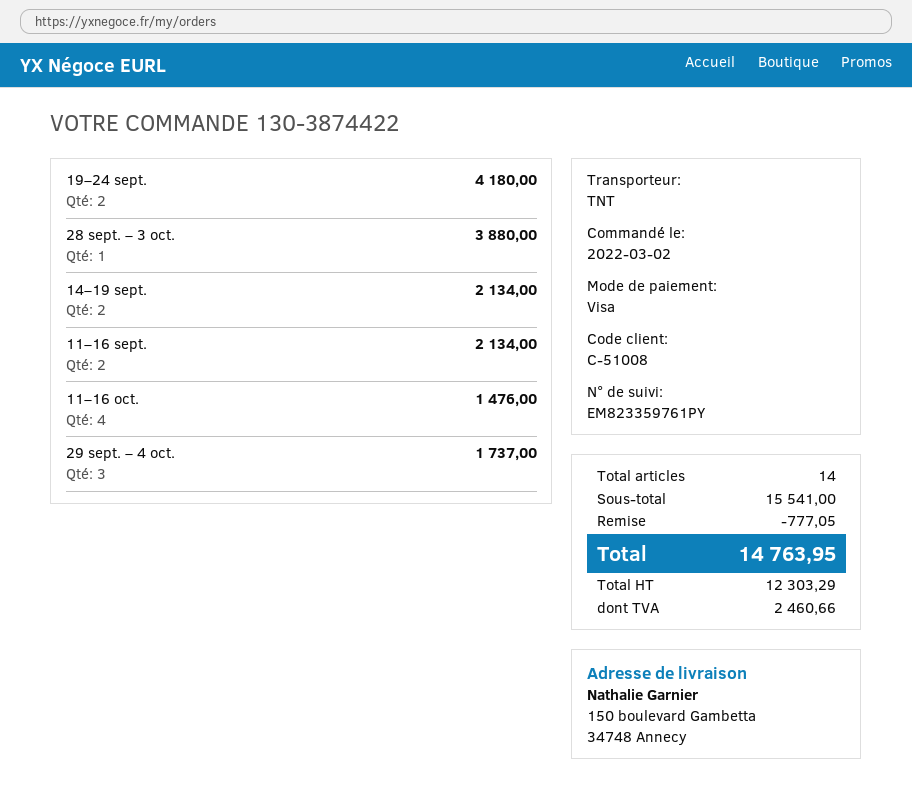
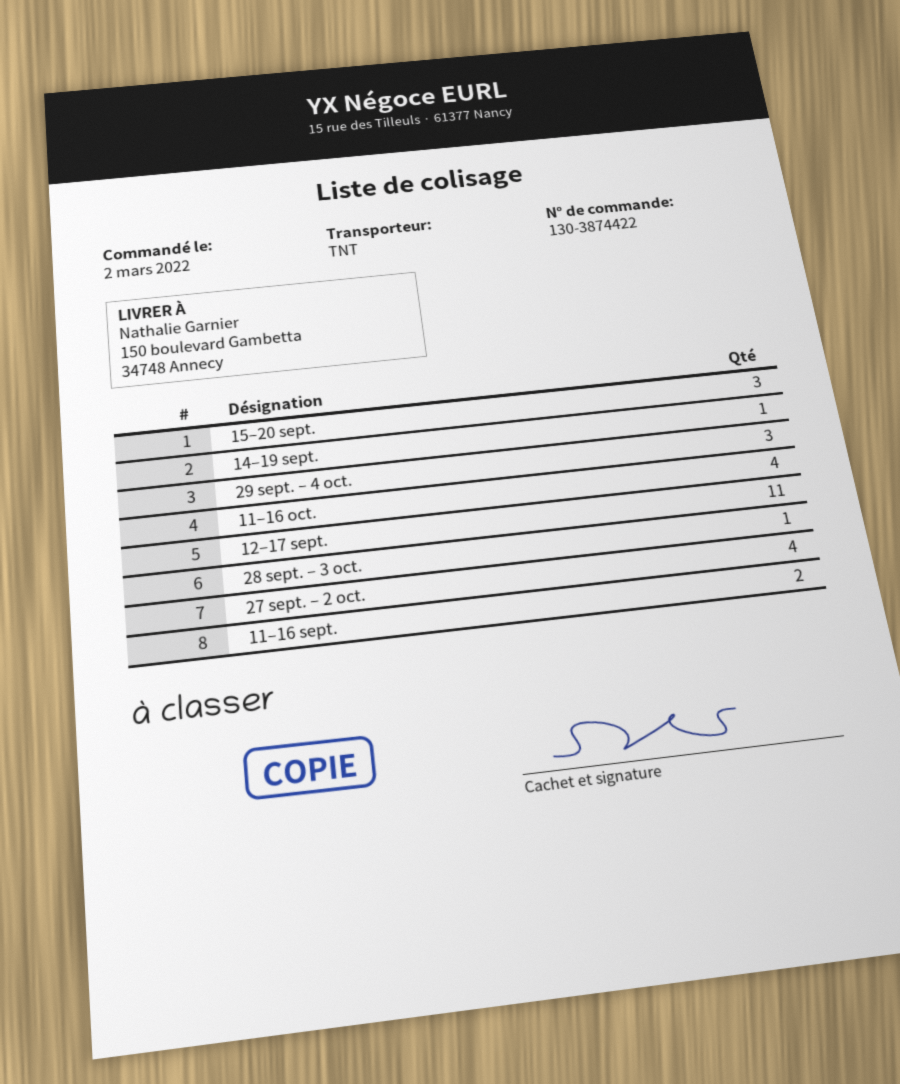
19–24 sept.: 2 -> none
14–19 sept.: 2 -> 1
15–20 sept.: none -> 3
12–17 sept.: none -> 11
27 sept. – 2 oct.: none -> 4

